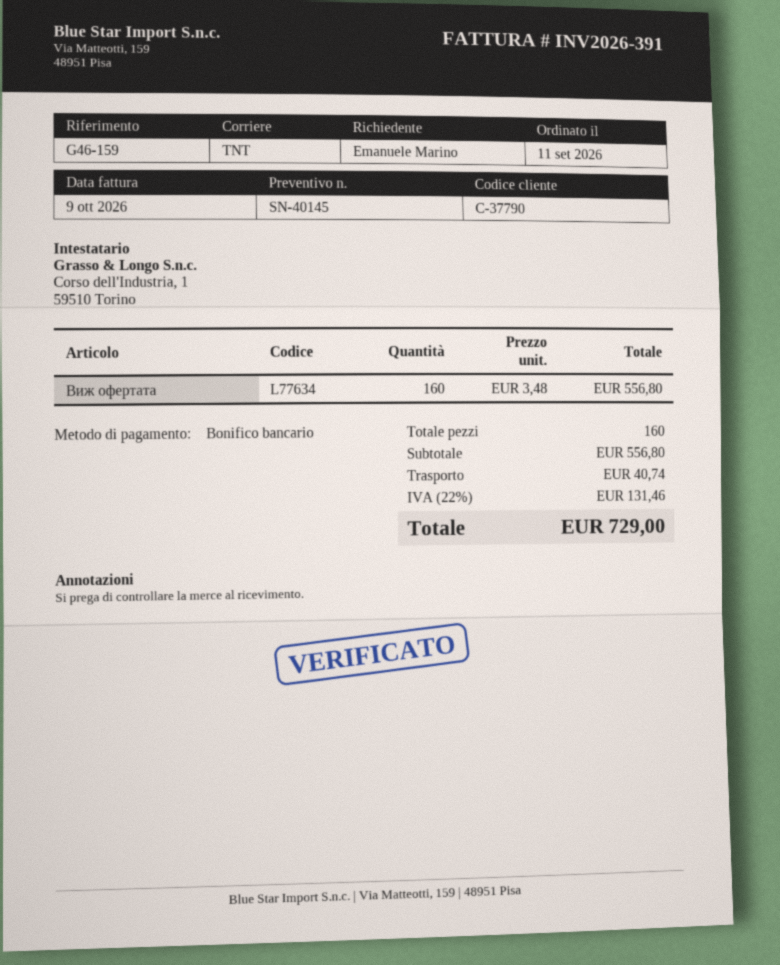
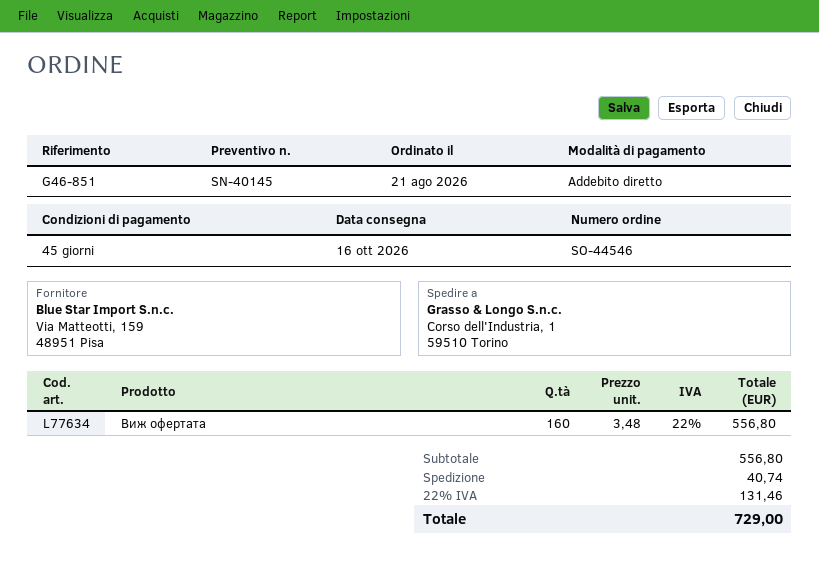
order date: 2026-09-11 -> 2026-08-21
reference: G46-159 -> G46-851
payment method: bank transfer -> direct debit

